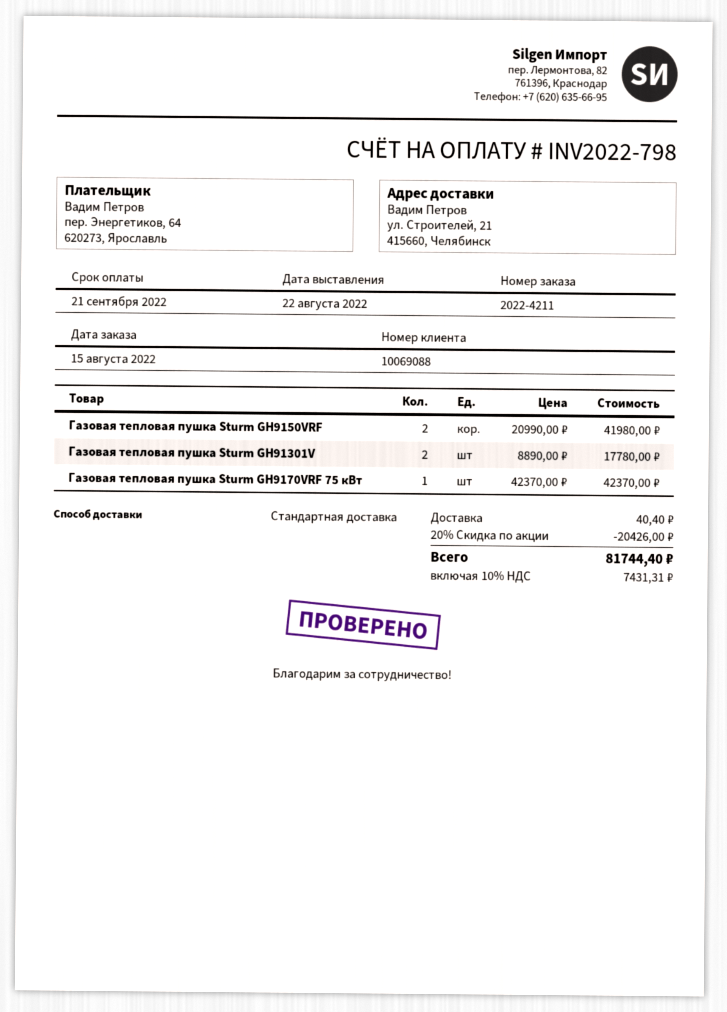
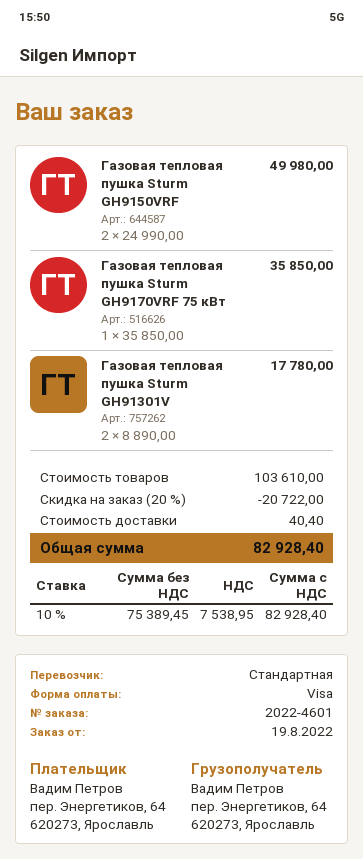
order number: 2022-4211 -> 2022-4601
order date: 2022-08-15 -> 2022-08-19
ship to: ул. Строителей, 21, 415660, Челябинск -> пер. Энергетиков, 64, 620273, Ярославль
Газовая тепловая пушка Sturm GH9150VRF: 2 x 20990.00 = 41980.00 -> 2 x 24990.00 = 49980.00
Газовая тепловая пушка Sturm GH9170VRF 75 кВт: 1 x 42370.00 = 42370.00 -> 1 x 35850.00 = 35850.00
discount: 20% = 20426.00 -> 20% = 20722.00
tax: 10% = 7431.31 -> 10% = 7538.95
total: 81744.40 -> 82928.40

